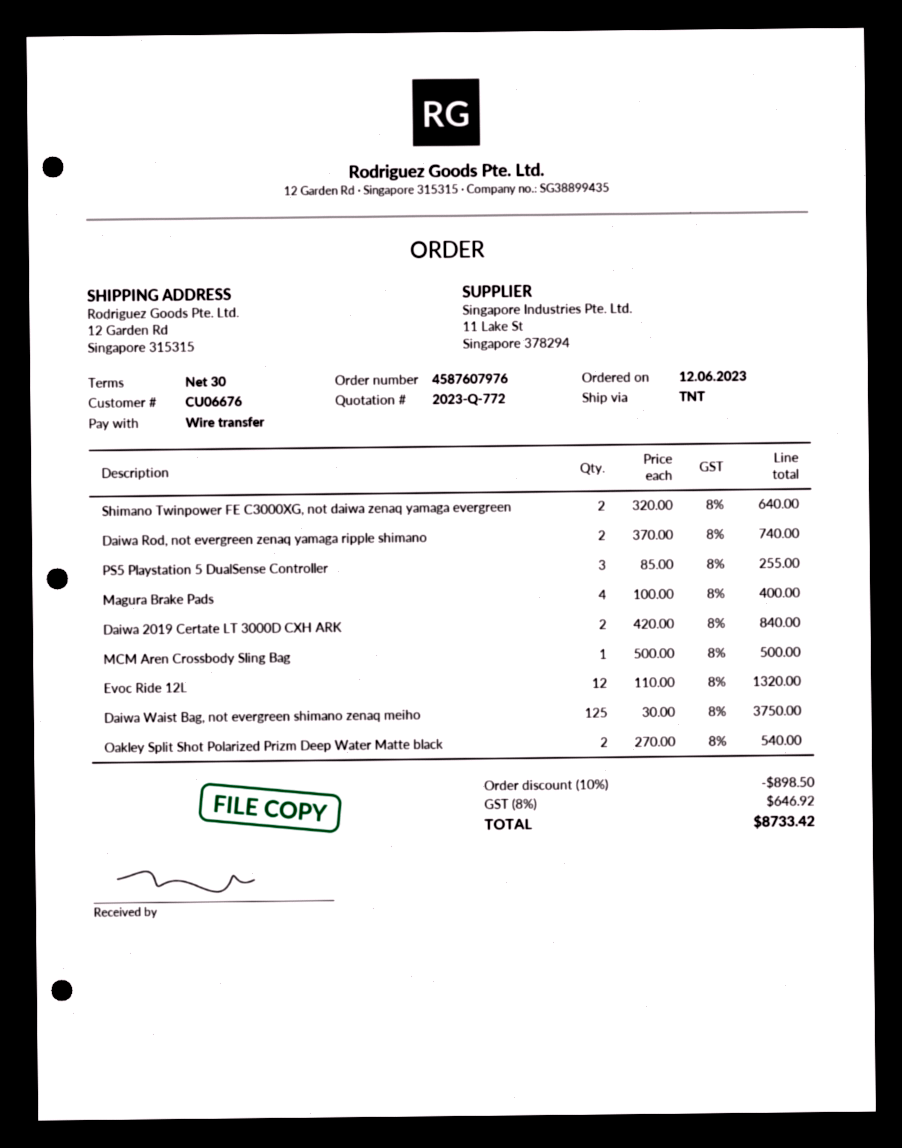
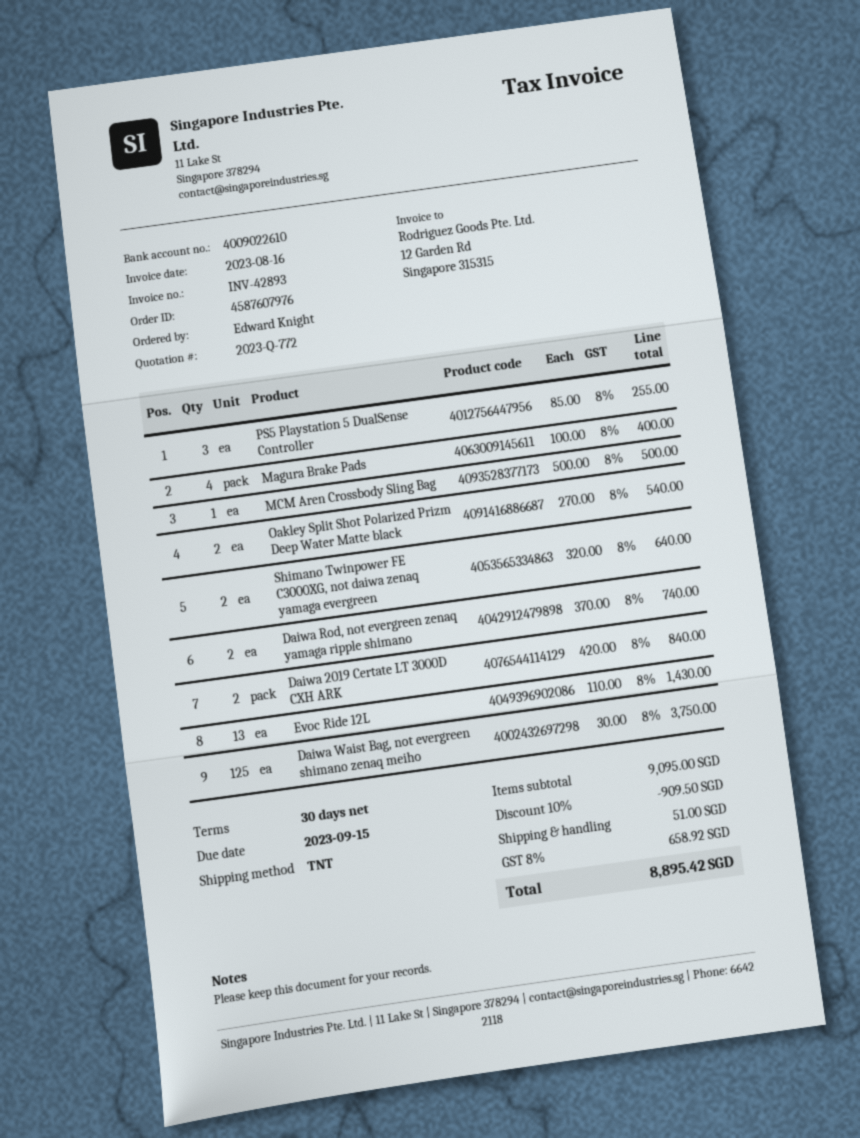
Evoc Ride 12L: 12 x 110.00 = 1320.00 -> 13 x 110.00 = 1430.00
discount: 10% = 898.50 -> 10% = 909.50
shipping: none -> 51.00
tax: 8% = 646.92 -> 8% = 658.92
total: 8733.42 -> 8895.42

